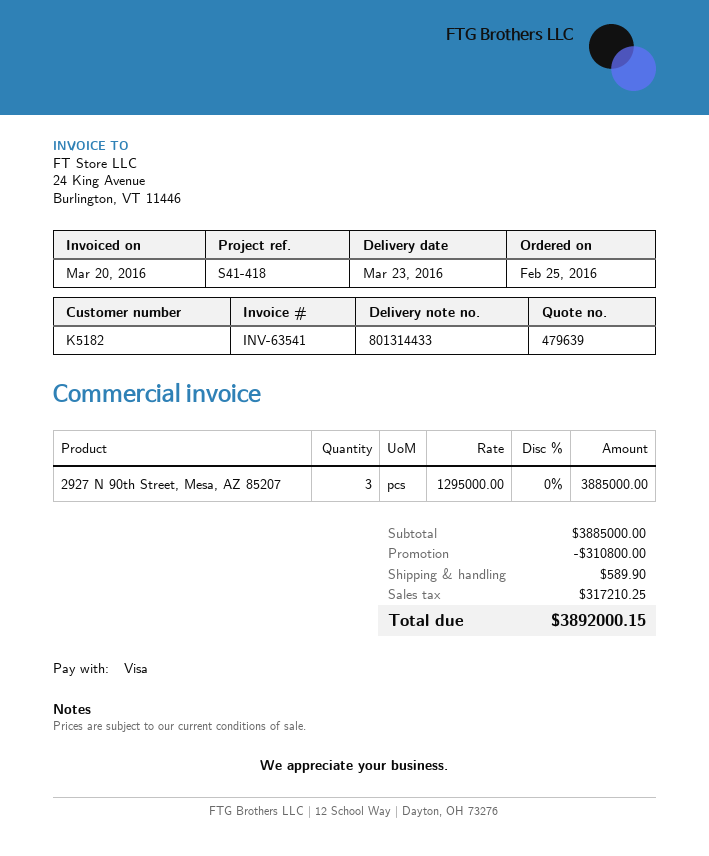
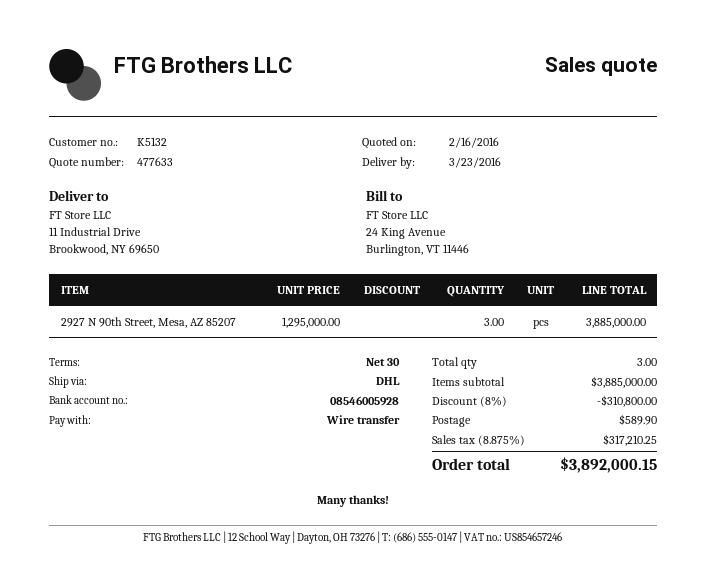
quote number: 479639 -> 477633
customer number: K5182 -> K5132
payment method: Visa -> bank transfer

